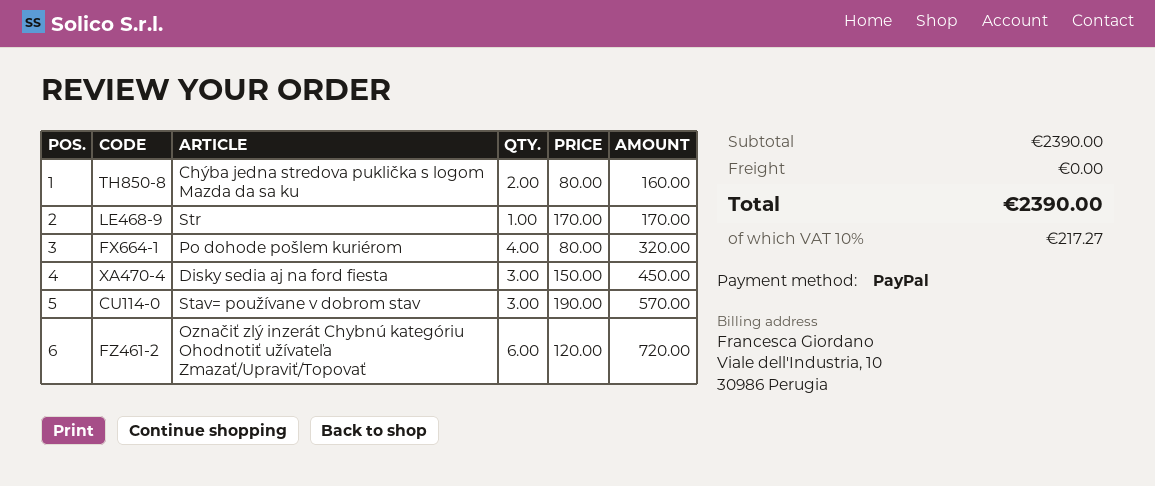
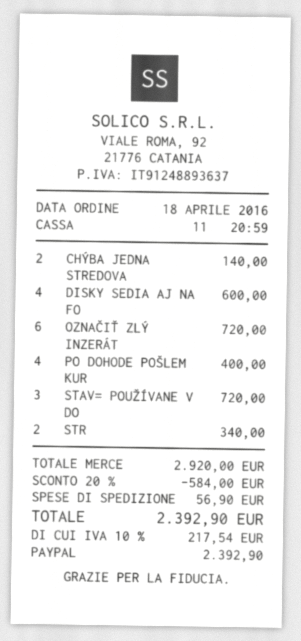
Chýba jedna stredova puklička s logom Mazda da sa ku: 2 for 160.00 -> 2 for 140.00
Str: 1 for 170.00 -> 2 for 340.00
Po dohode pošlem kuriérom: 4 for 320.00 -> 4 for 400.00
Disky sedia aj na ford fiesta: 3 for 450.00 -> 4 for 600.00
Stav= používane v dobrom stav: 3 for 570.00 -> 3 for 720.00
subtotal: 2390.00 -> 2920.00
discount: none -> 20% = 584.00
shipping: 0.00 -> 56.90
tax: 10% = 217.27 -> 10% = 217.54
total: 2390.00 -> 2392.90

